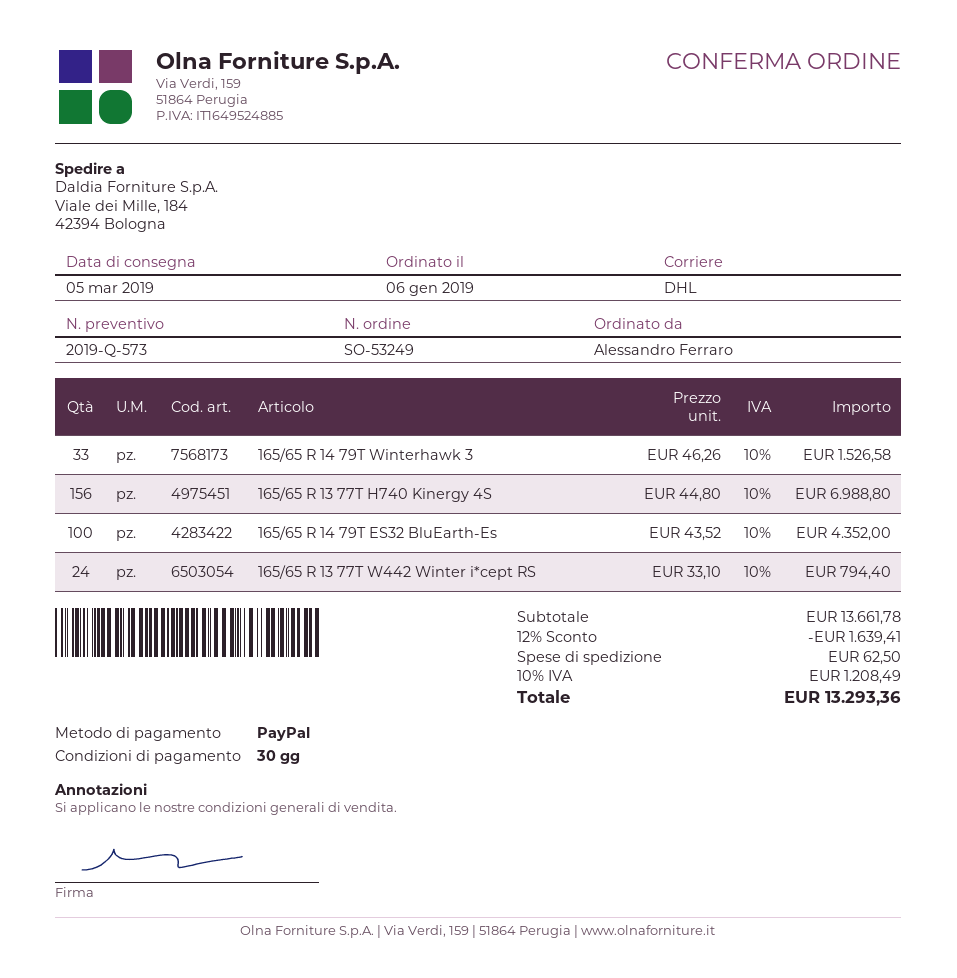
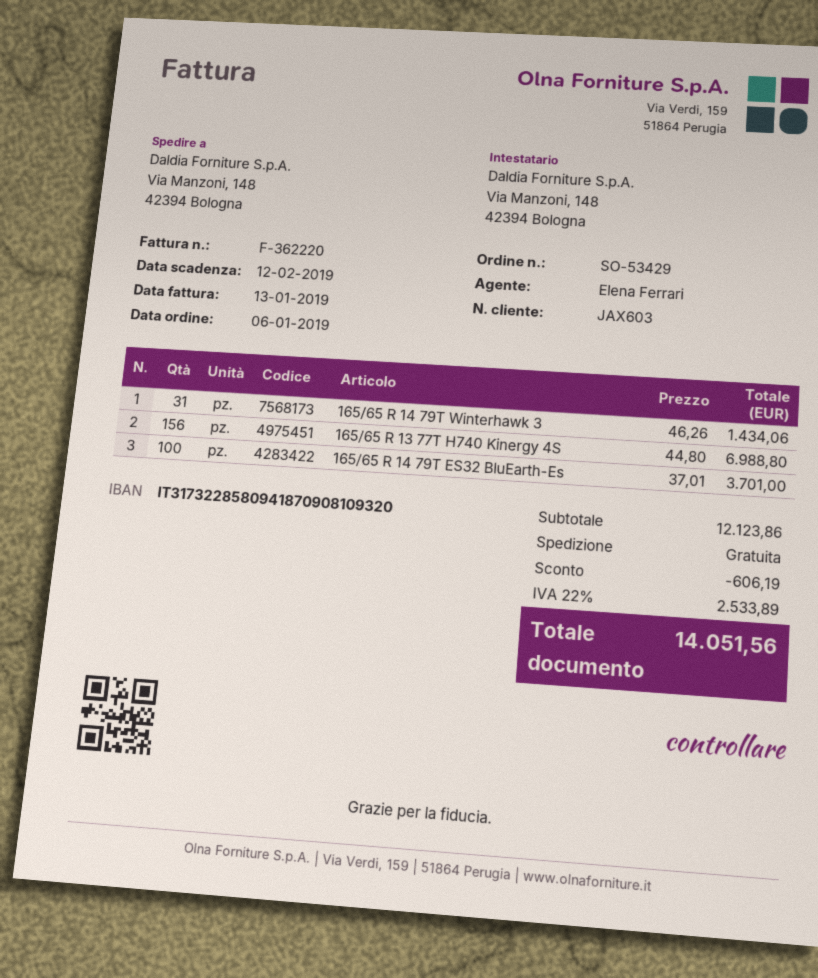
order number: SO-53249 -> SO-53429
ship to: Viale dei Mille, 184, 42394 Bologna -> Via Manzoni, 148, 42394 Bologna
165/65 R 14 79T Winterhawk 3: 33 x 46.26 = 1526.58 -> 31 x 46.26 = 1434.06
165/65 R 14 79T ES32 BluEarth-Es: 100 x 43.52 = 4352.00 -> 100 x 37.01 = 3701.00
165/65 R 13 77T W442 Winter i*cept RS: 24 x 33.10 = 794.40 -> none
subtotal: 13661.78 -> 12123.86
discount: 1639.41 -> 606.19
shipping: 62.50 -> 0.00
tax: 10% = 1208.49 -> 22% = 2533.89
total: 13293.36 -> 14051.56

